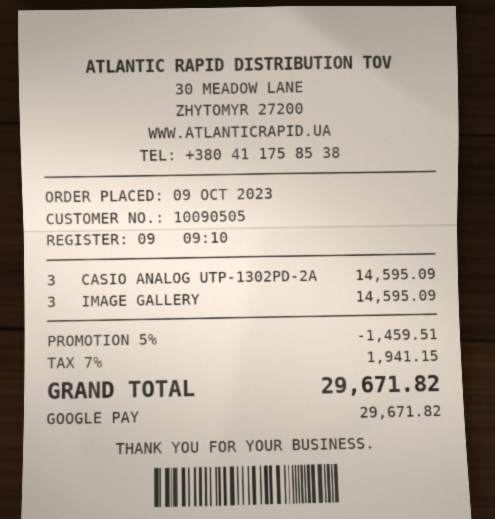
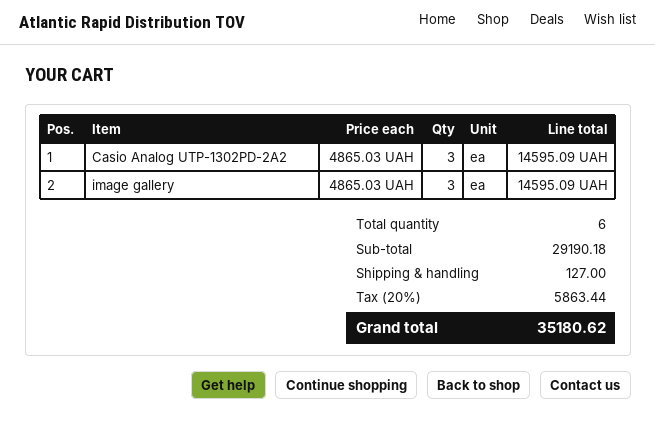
discount: 5% = 1459.51 -> none
shipping: none -> 127.00
tax: 7% = 1941.15 -> 20% = 5863.44
total: 29671.82 -> 35180.62

